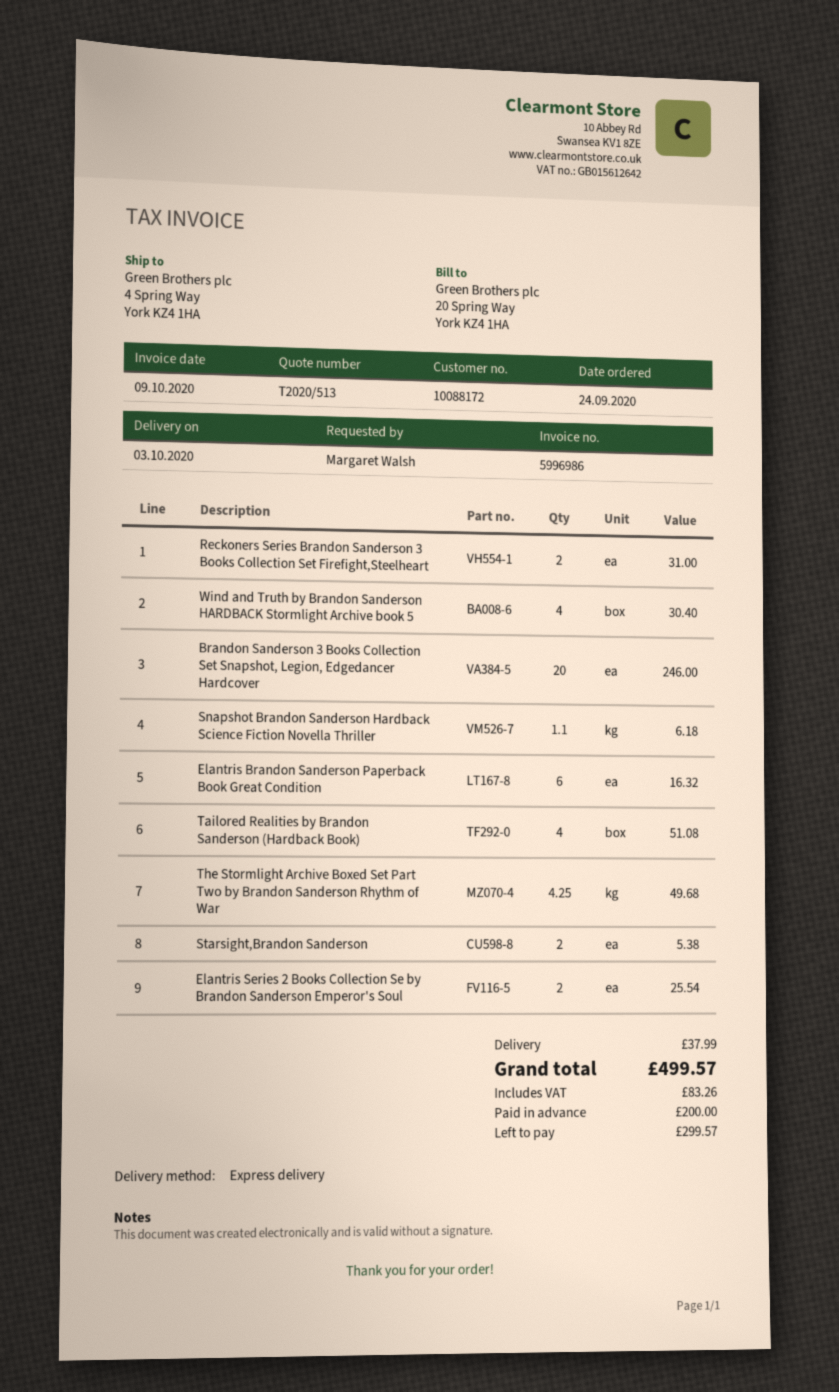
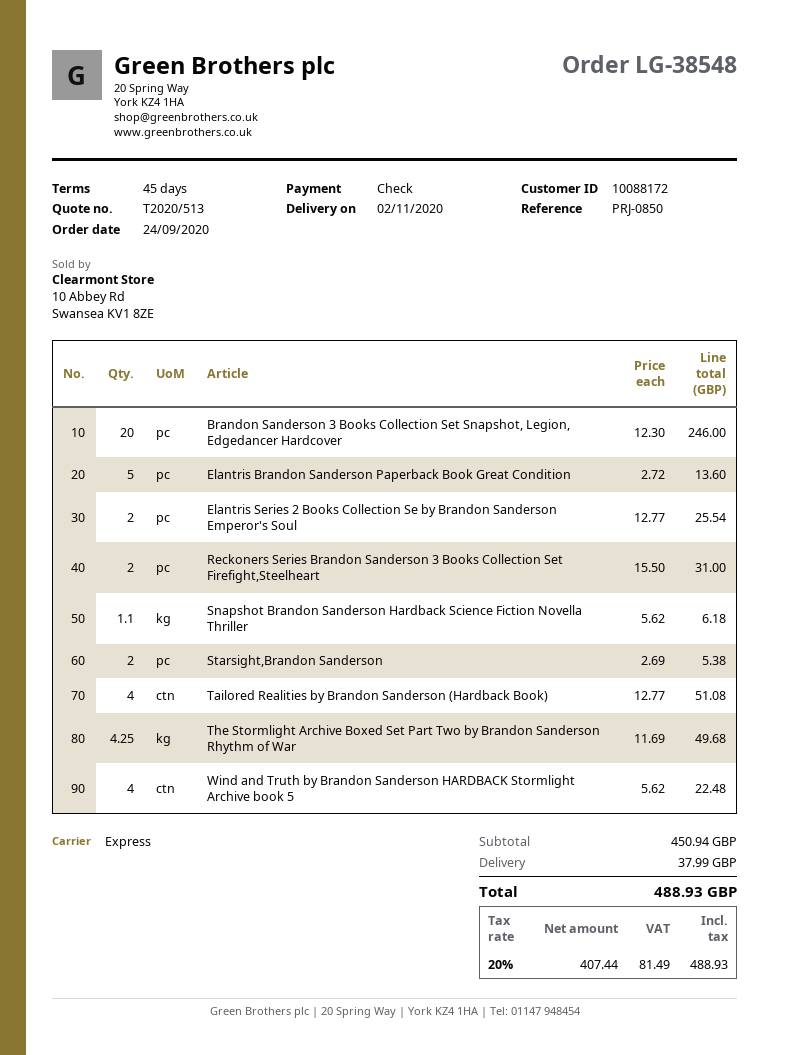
delivery date: 2020-10-03 -> 2020-11-02
Wind and Truth by Brandon Sanderson HARDBACK Stormlight Archive book 5: 4 for 30.40 -> 4 for 22.48
Elantris Brandon Sanderson Paperback Book Great Condition: 6 for 16.32 -> 5 for 13.60
tax: 83.26 -> 81.49
total: 499.57 -> 488.93

